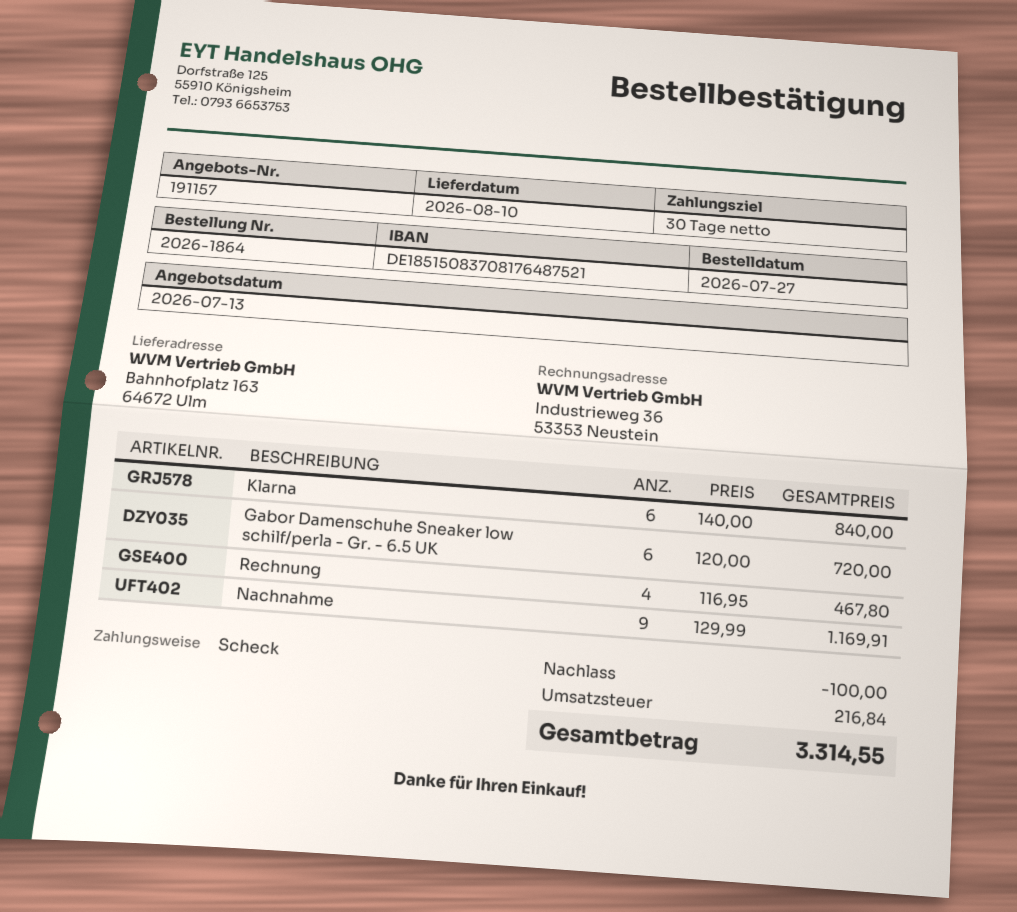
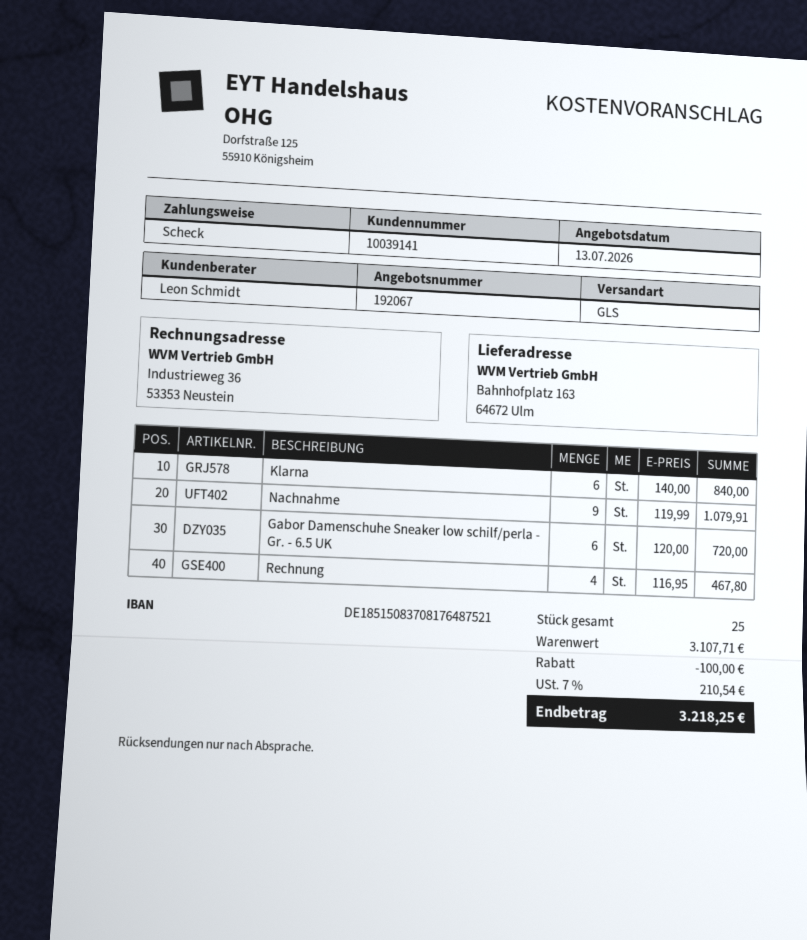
quote number: 191157 -> 192067
Nachnahme: 9 x 129.99 = 1169.91 -> 9 x 119.99 = 1079.91
tax: 216.84 -> 210.54
total: 3314.55 -> 3218.25

